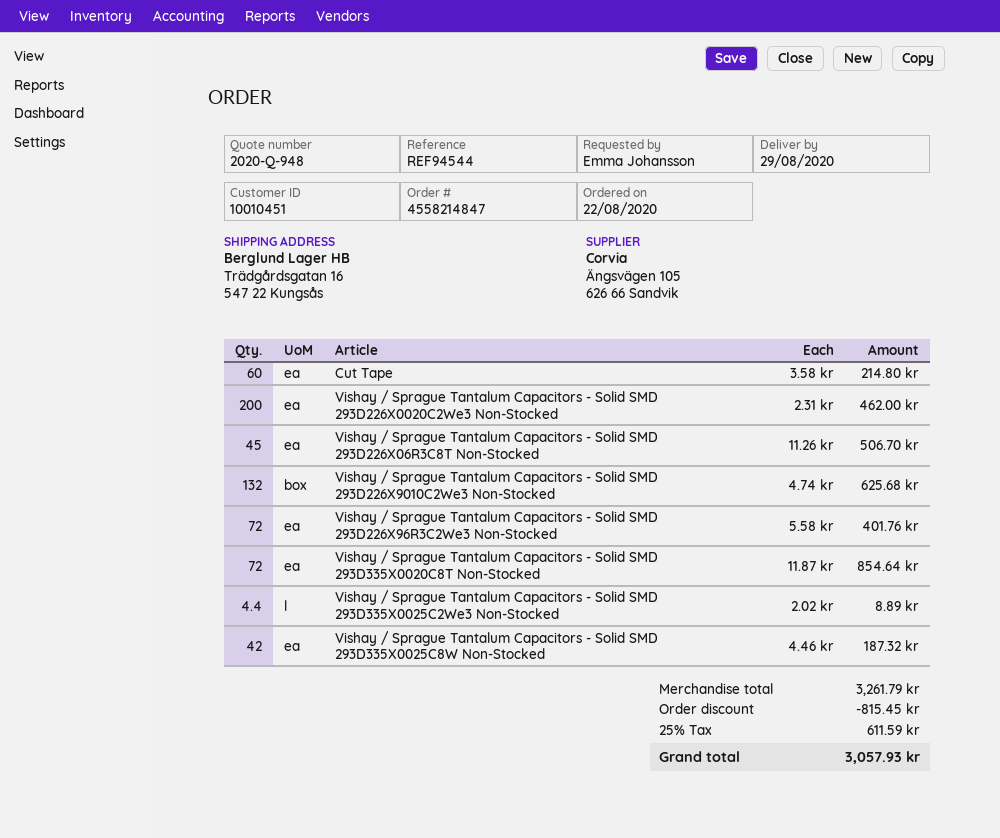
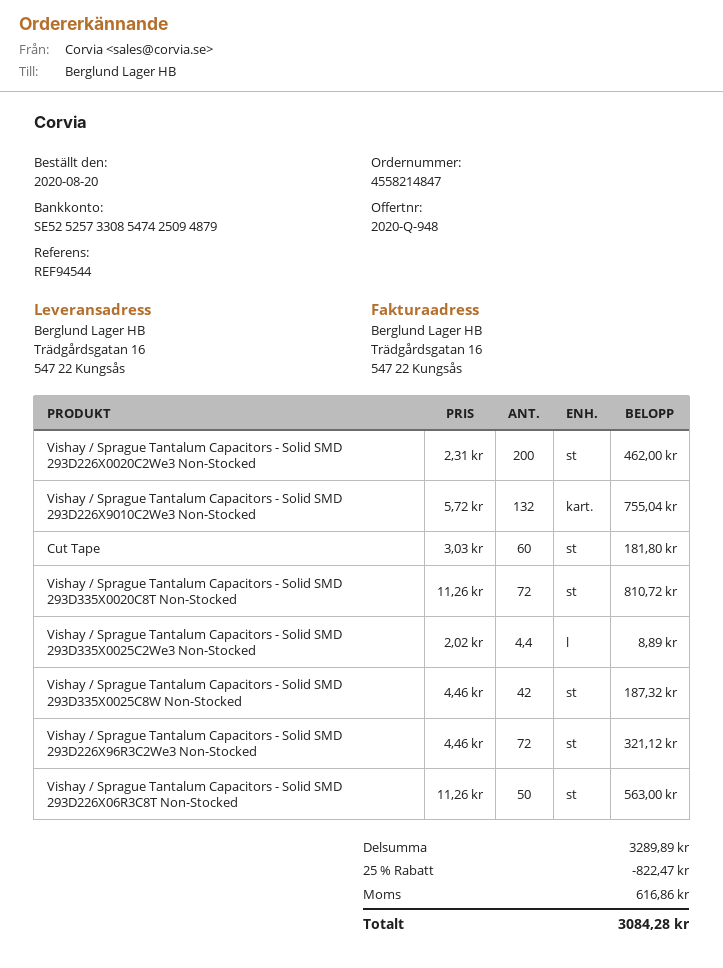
order date: 2020-08-22 -> 2020-08-20
Cut Tape: 60 x 3.58 = 214.80 -> 60 x 3.03 = 181.80
Vishay / Sprague Tantalum Capacitors - Solid SMD 293D226X06R3C8T Non-Stocked: 45 x 11.26 = 506.70 -> 50 x 11.26 = 563.00
Vishay / Sprague Tantalum Capacitors - Solid SMD 293D226X9010C2We3 Non-Stocked: 132 x 4.74 = 625.68 -> 132 x 5.72 = 755.04
Vishay / Sprague Tantalum Capacitors - Solid SMD 293D226X96R3C2We3 Non-Stocked: 72 x 5.58 = 401.76 -> 72 x 4.46 = 321.12
Vishay / Sprague Tantalum Capacitors - Solid SMD 293D335X0020C8T Non-Stocked: 72 x 11.87 = 854.64 -> 72 x 11.26 = 810.72
subtotal: 3261.79 -> 3289.89
discount: 815.45 -> 822.47
tax: 611.59 -> 616.86
total: 3057.93 -> 3084.28

